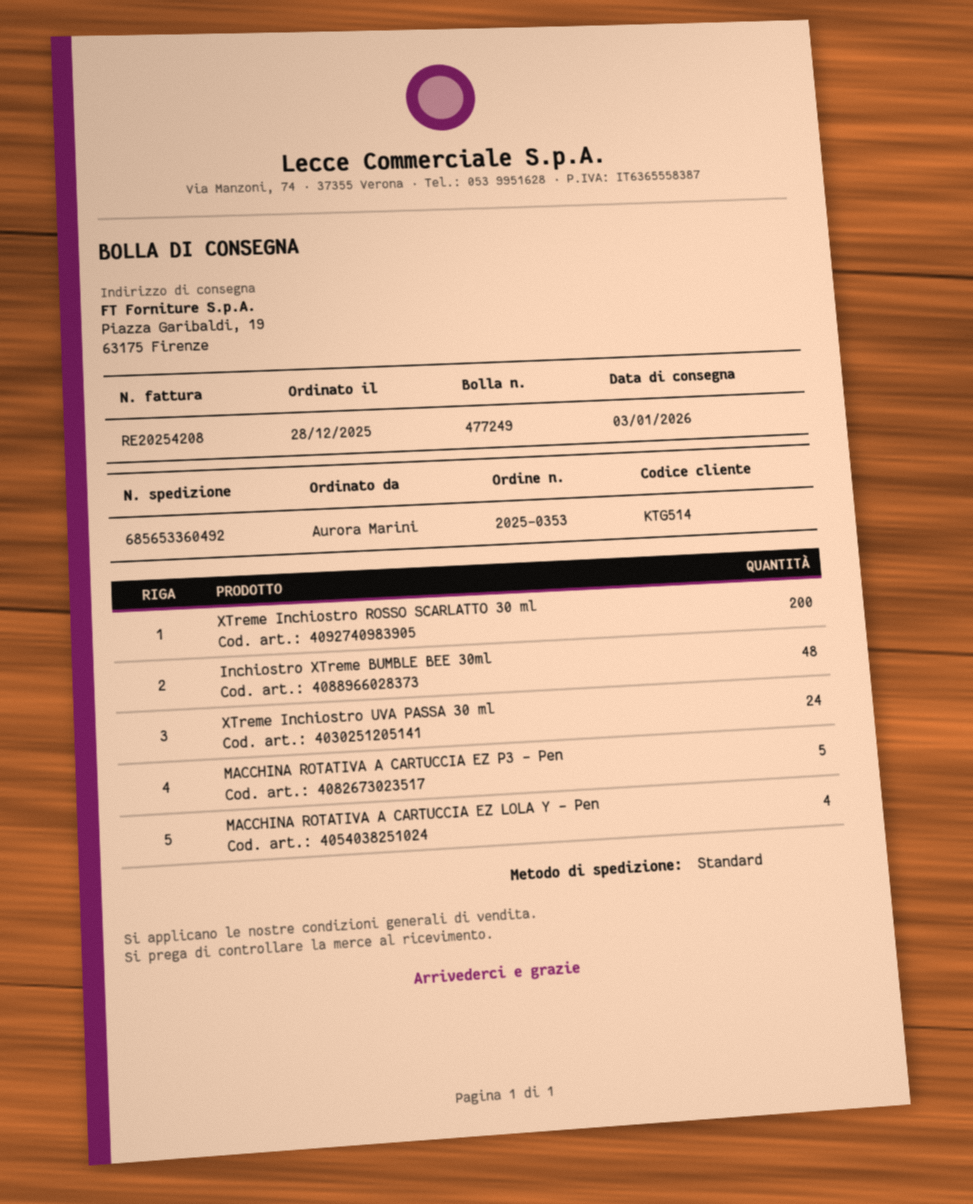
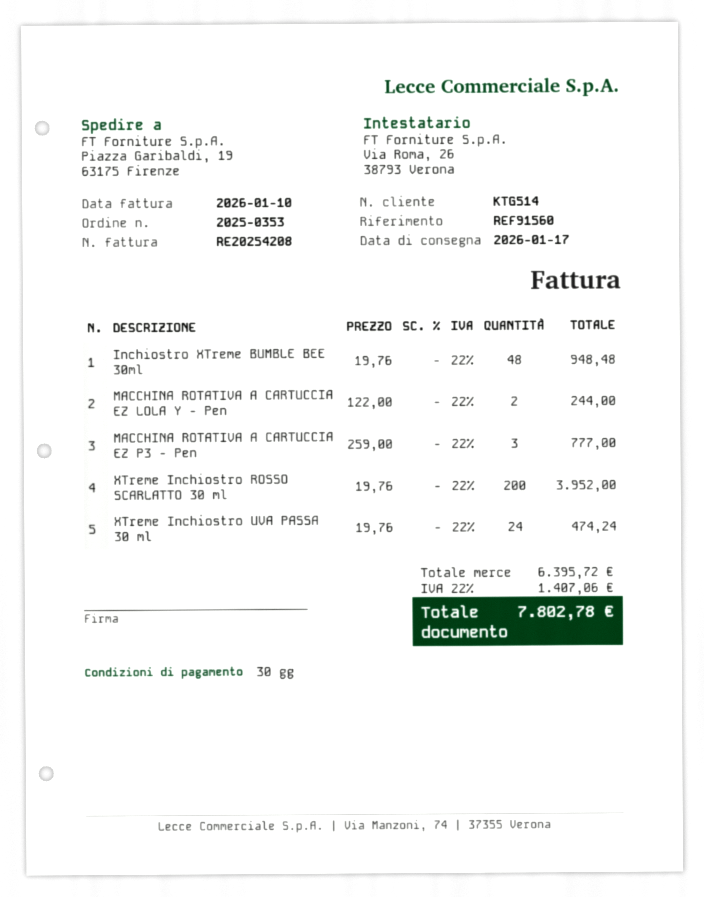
delivery date: 2026-01-03 -> 2026-01-17
MACCHINA ROTATIVA A CARTUCCIA EZ P3 - Pen: 5 -> 3
MACCHINA ROTATIVA A CARTUCCIA EZ LOLA Y - Pen: 4 -> 2

